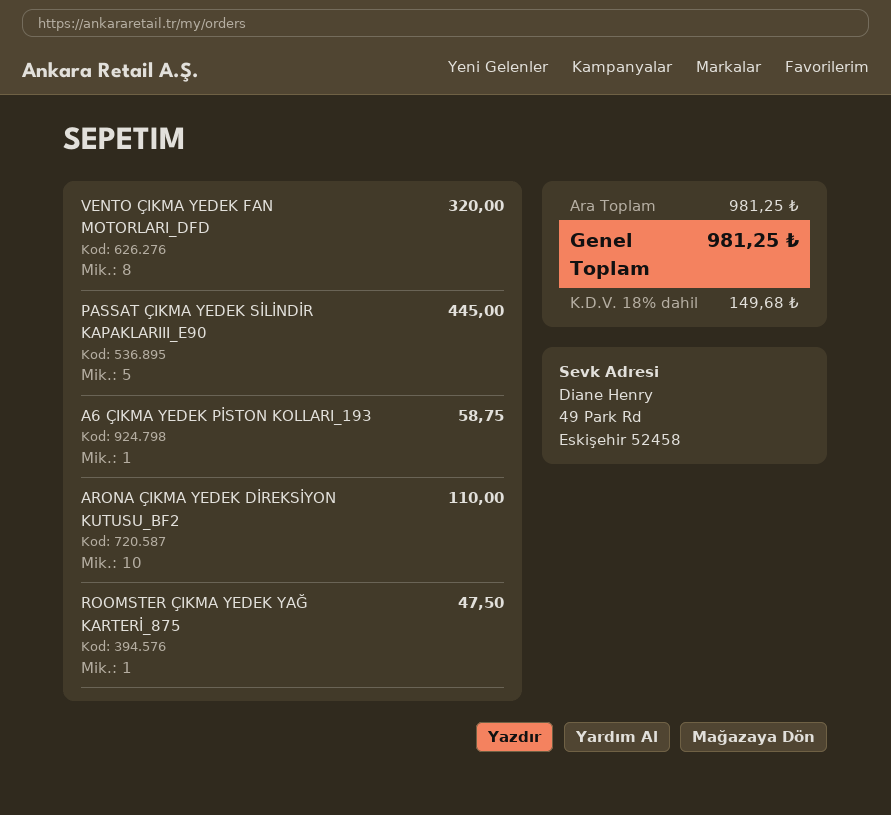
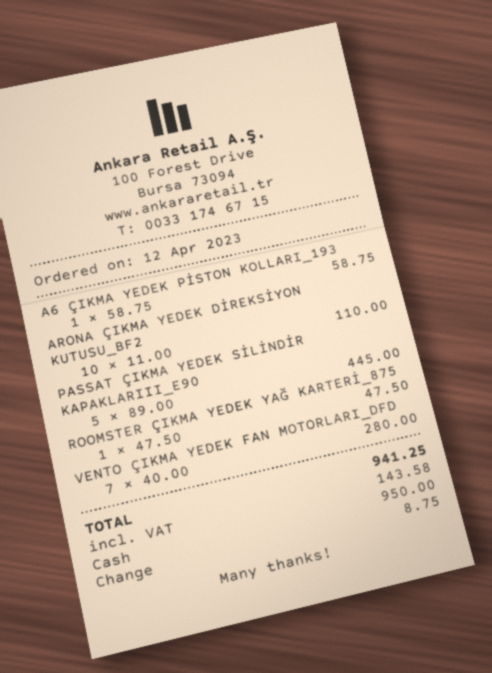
VENTO ÇIKMA YEDEK FAN MOTORLARI_DFD: 8 for 320.00 -> 7 for 280.00
tax: 149.68 -> 143.58
total: 981.25 -> 941.25

